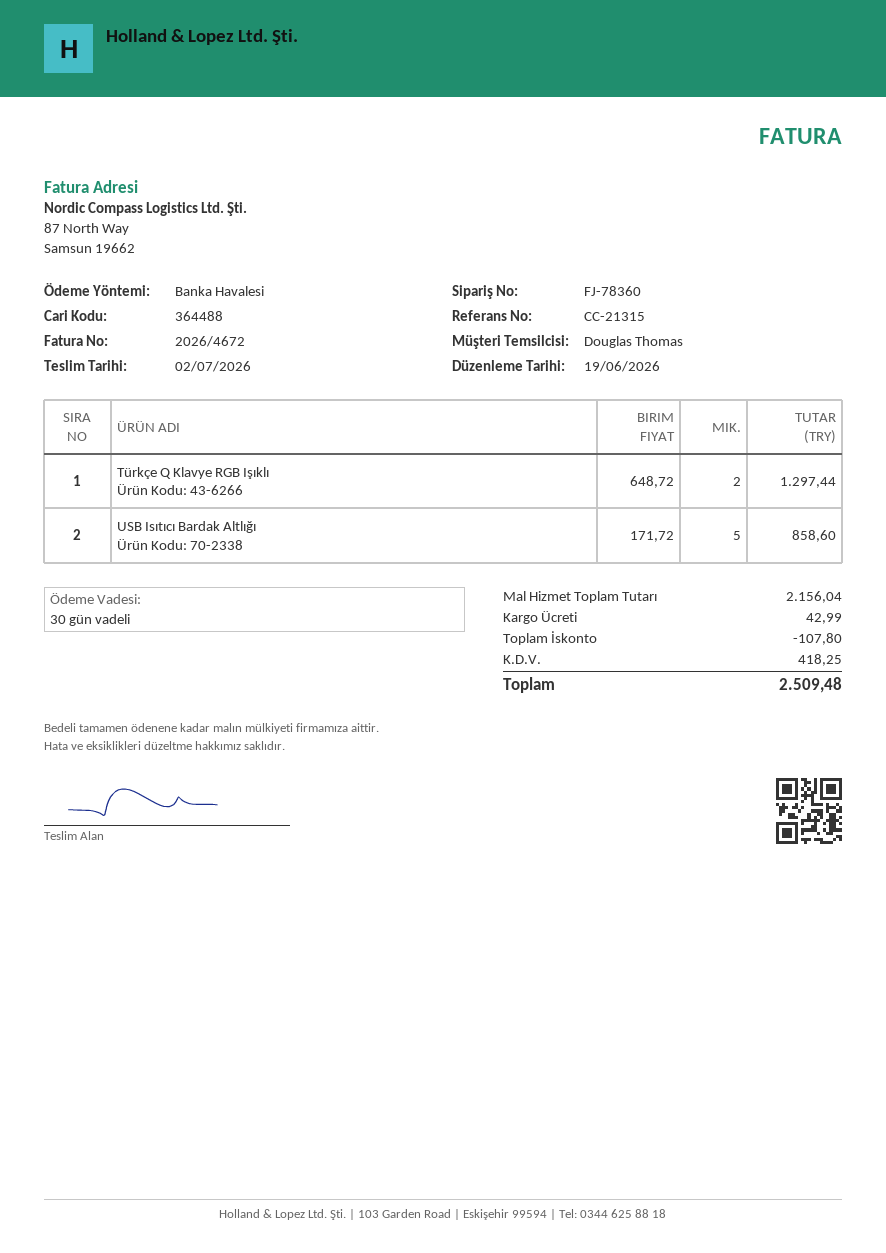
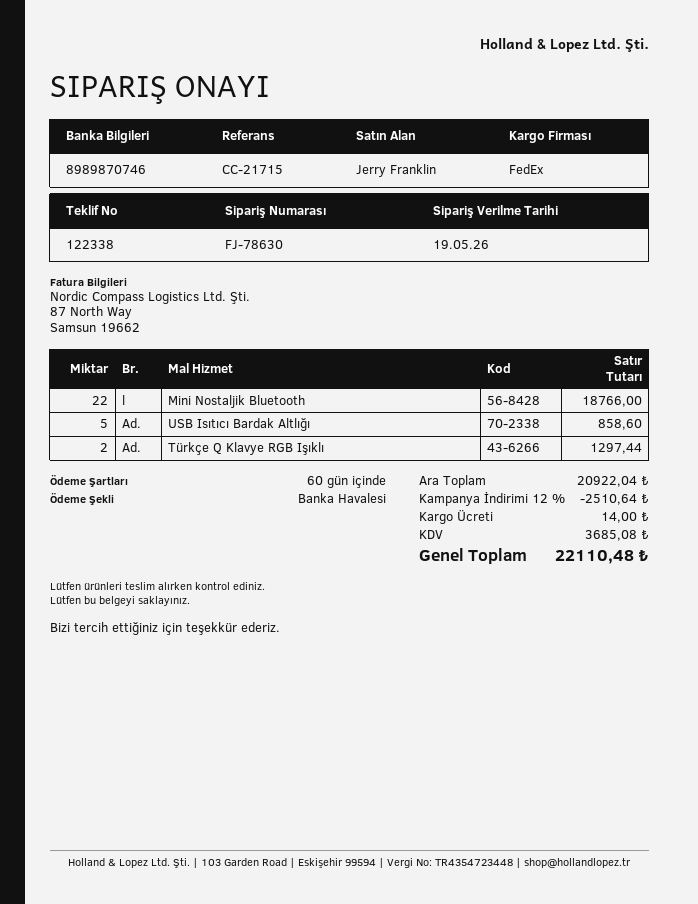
order number: FJ-78360 -> FJ-78630
payment terms: 30 days -> 60 days
reference: CC-21315 -> CC-21715
Mini Nostaljik Bluetooth: none -> 22 for 18766.00
subtotal: 2156.04 -> 20922.04
discount: 107.80 -> 2510.64
shipping: 42.99 -> 14.00
tax: 418.25 -> 3685.08
total: 2509.48 -> 22110.48

